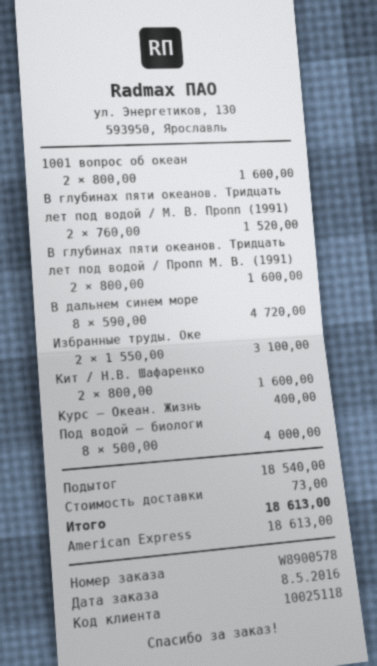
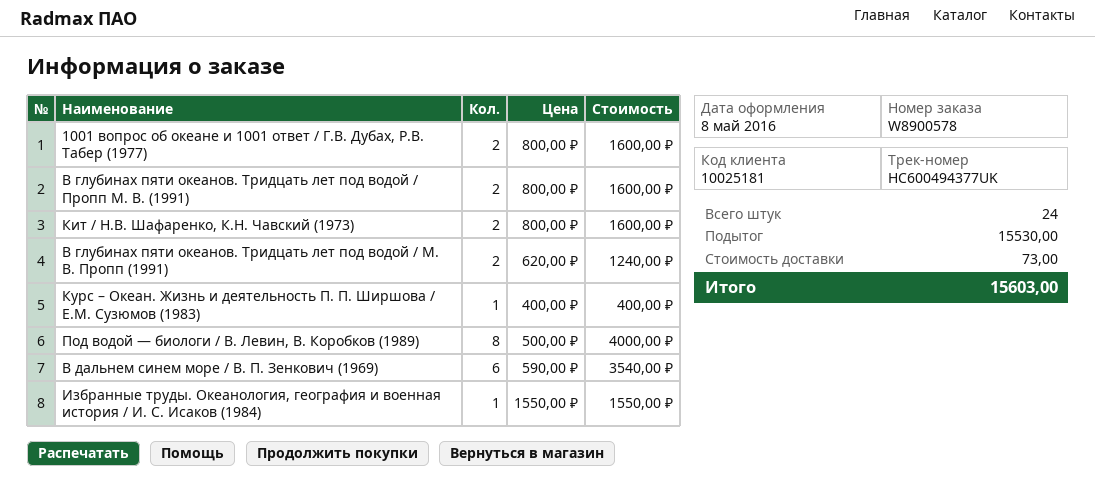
customer number: 10025118 -> 10025181
В глубинах пяти океанов. Тридцать лет под водой / М. В. Пропп (1991): 2 x 760.00 = 1520.00 -> 2 x 620.00 = 1240.00
В дальнем синем море: 8 x 590.00 = 4720.00 -> 6 x 590.00 = 3540.00
Избранные труды. Оке: 2 x 1550.00 = 3100.00 -> 1 x 1550.00 = 1550.00
subtotal: 18540.00 -> 15530.00
total: 18613.00 -> 15603.00

